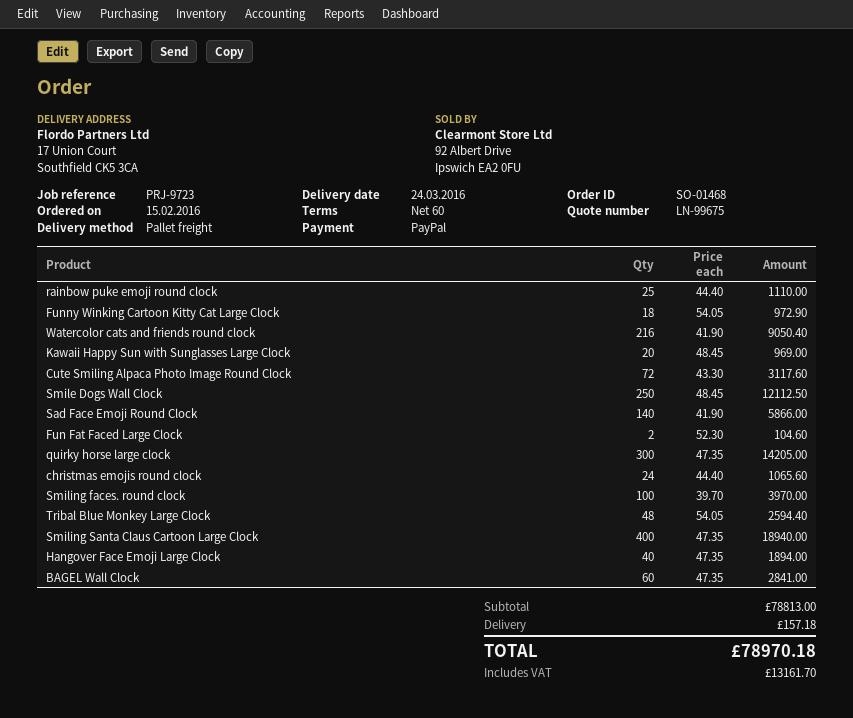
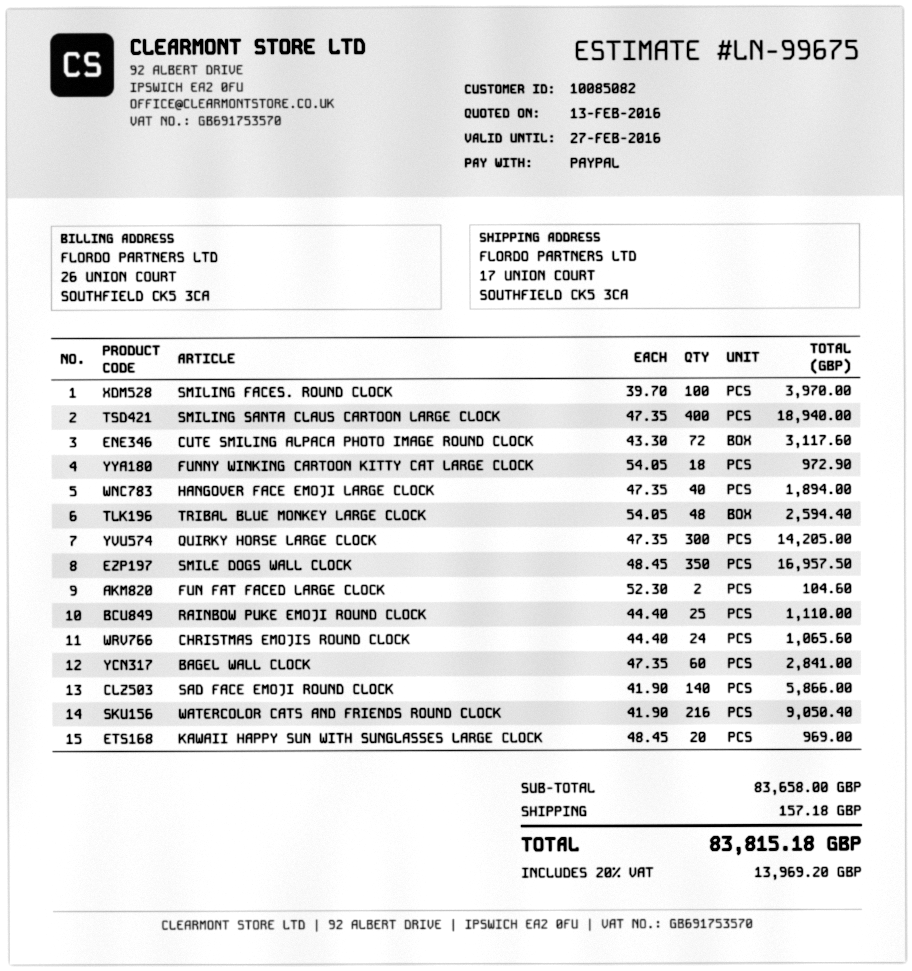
Smile Dogs Wall Clock: 250 x 48.45 = 12112.50 -> 350 x 48.45 = 16957.50
subtotal: 78813.00 -> 83658.00
tax: 13161.70 -> 13969.20
total: 78970.18 -> 83815.18

